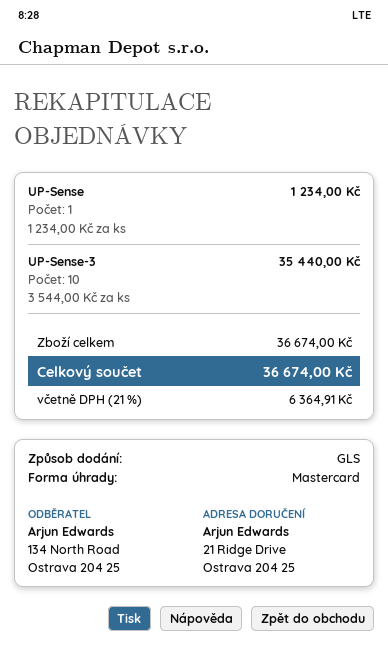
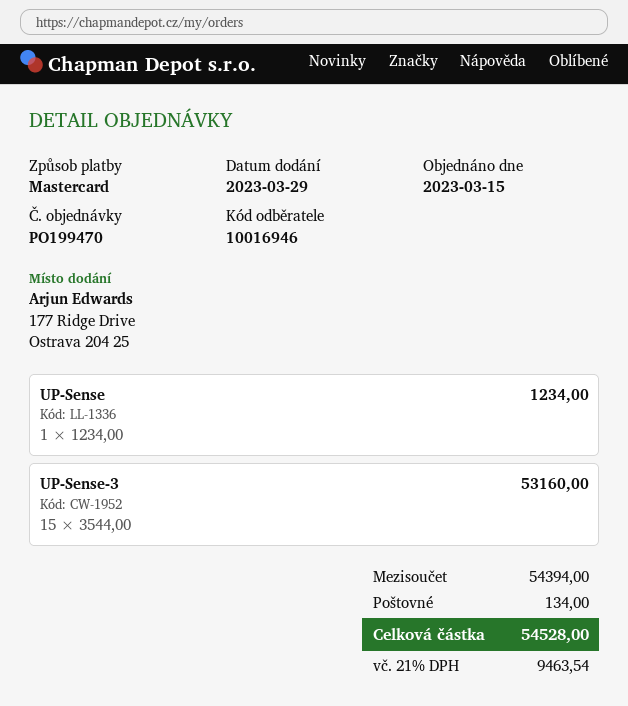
ship to: 21 Ridge Drive, Ostrava 204 25 -> 177 Ridge Drive, Ostrava 204 25
UP-Sense-3: 10 x 3544.00 = 35440.00 -> 15 x 3544.00 = 53160.00
subtotal: 36674.00 -> 54394.00
shipping: none -> 134.00
tax: 21% = 6364.91 -> 21% = 9463.54
total: 36674.00 -> 54528.00

